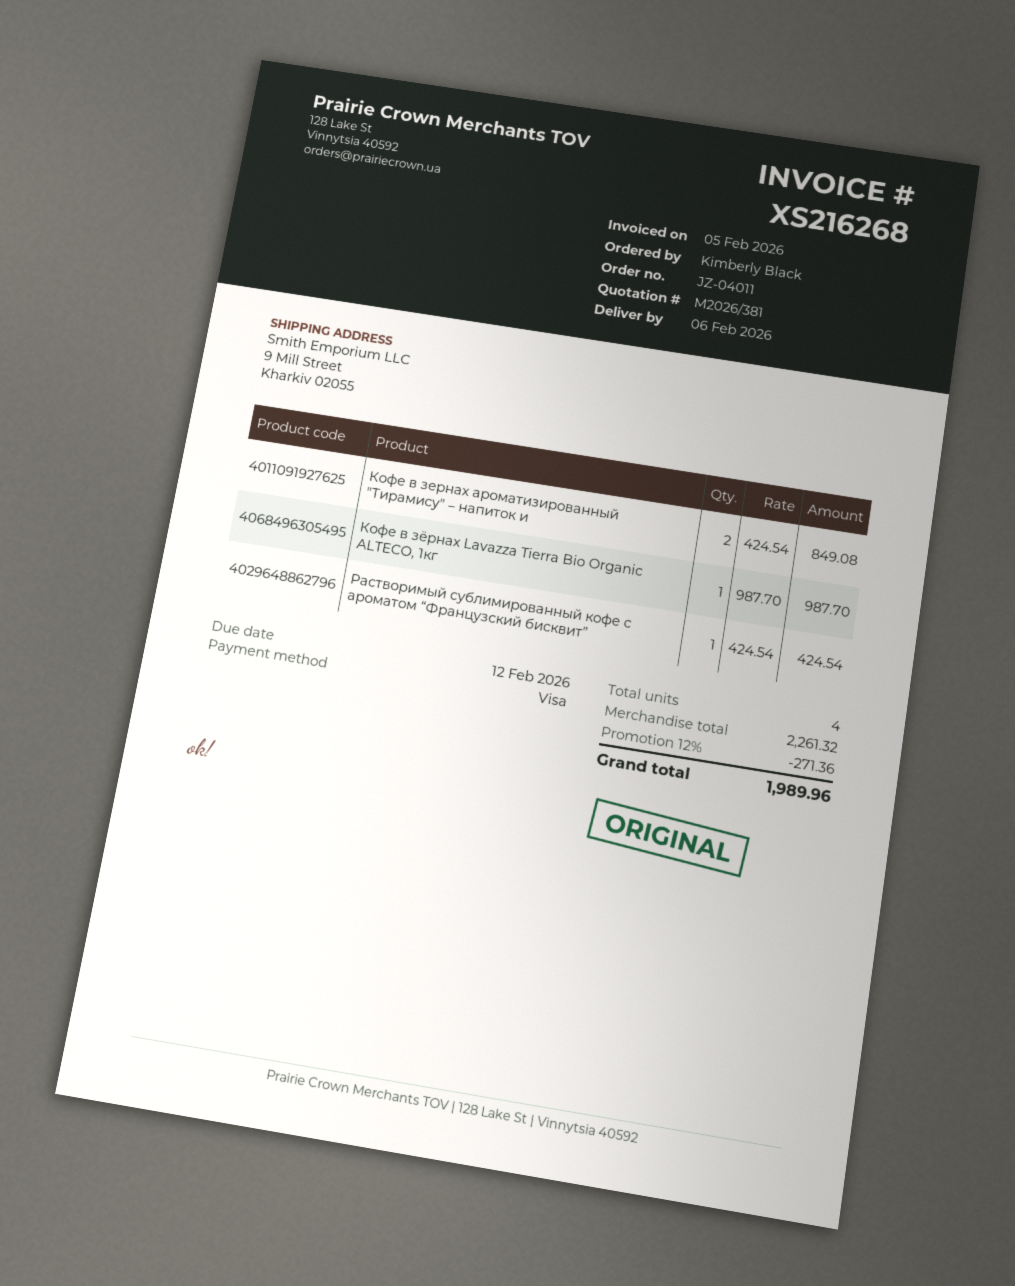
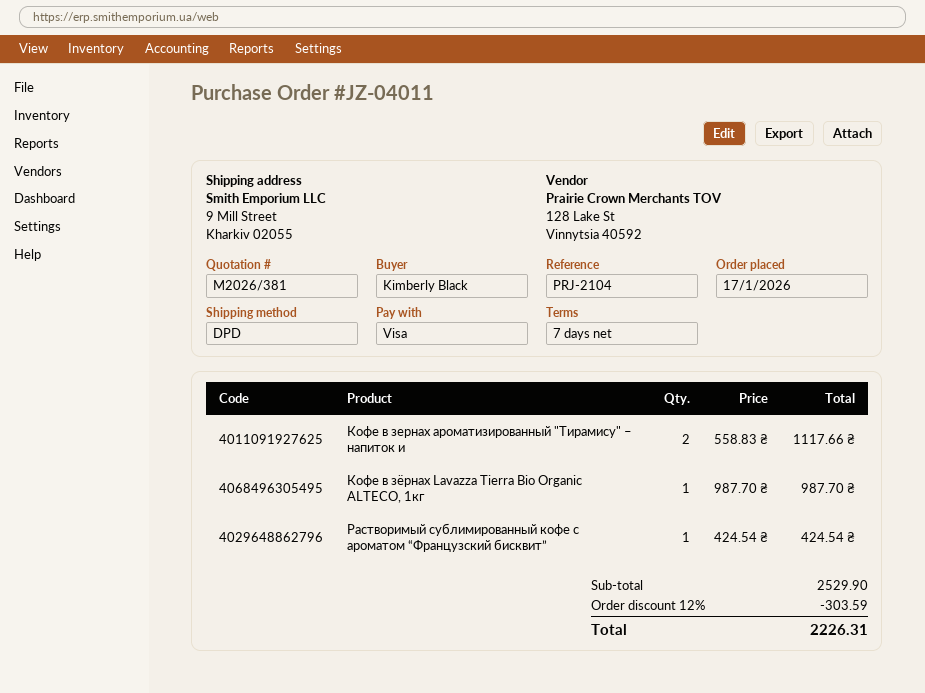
Кофе в зернах ароматизированный "Тирамису" – напиток и: 2 x 424.54 = 849.08 -> 2 x 558.83 = 1117.66
subtotal: 2261.32 -> 2529.90
discount: 12% = 271.36 -> 12% = 303.59
total: 1989.96 -> 2226.31

